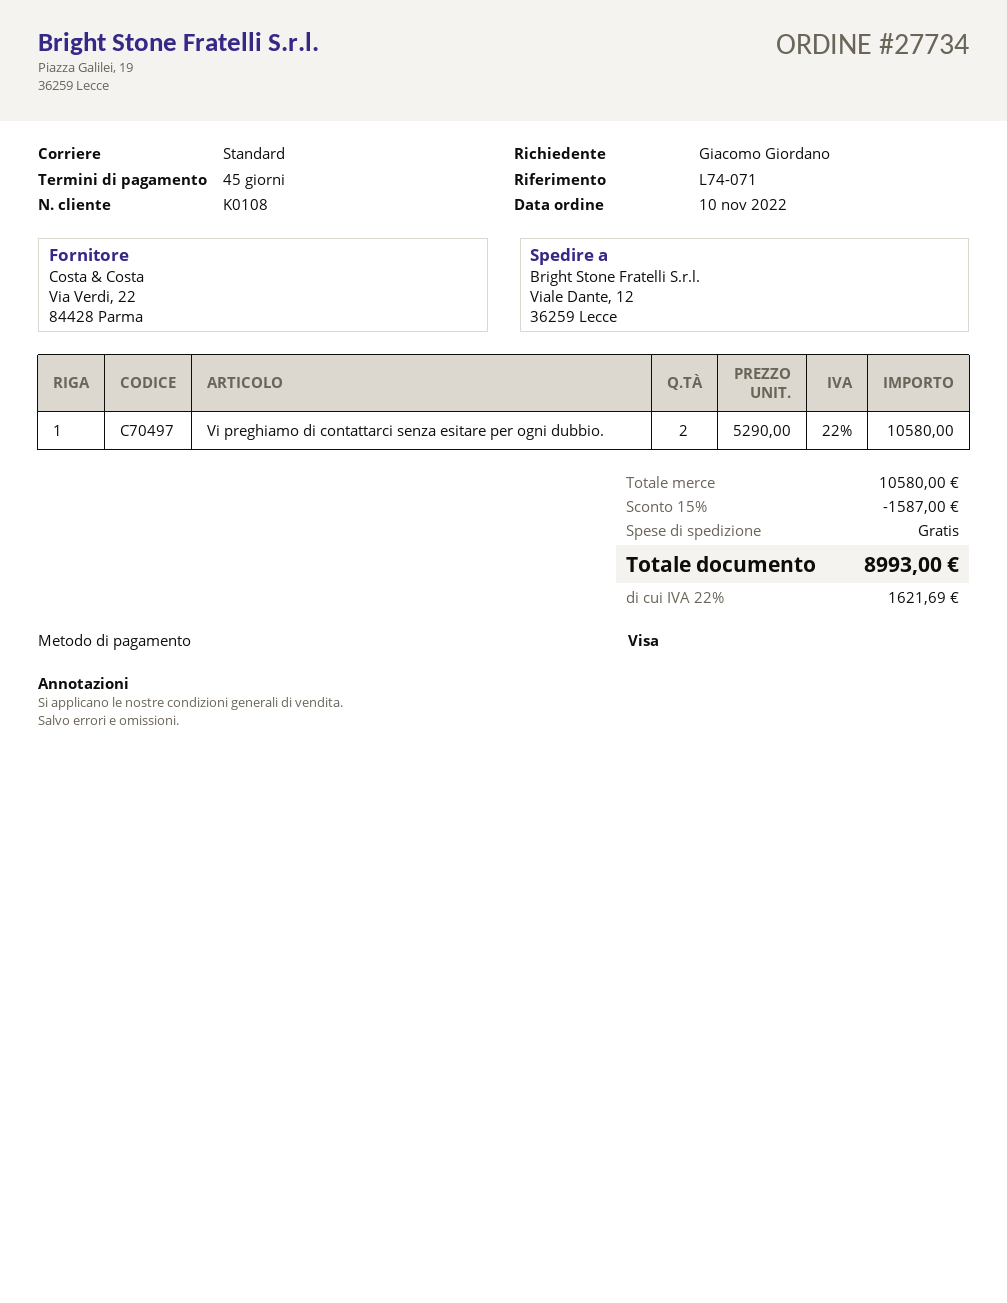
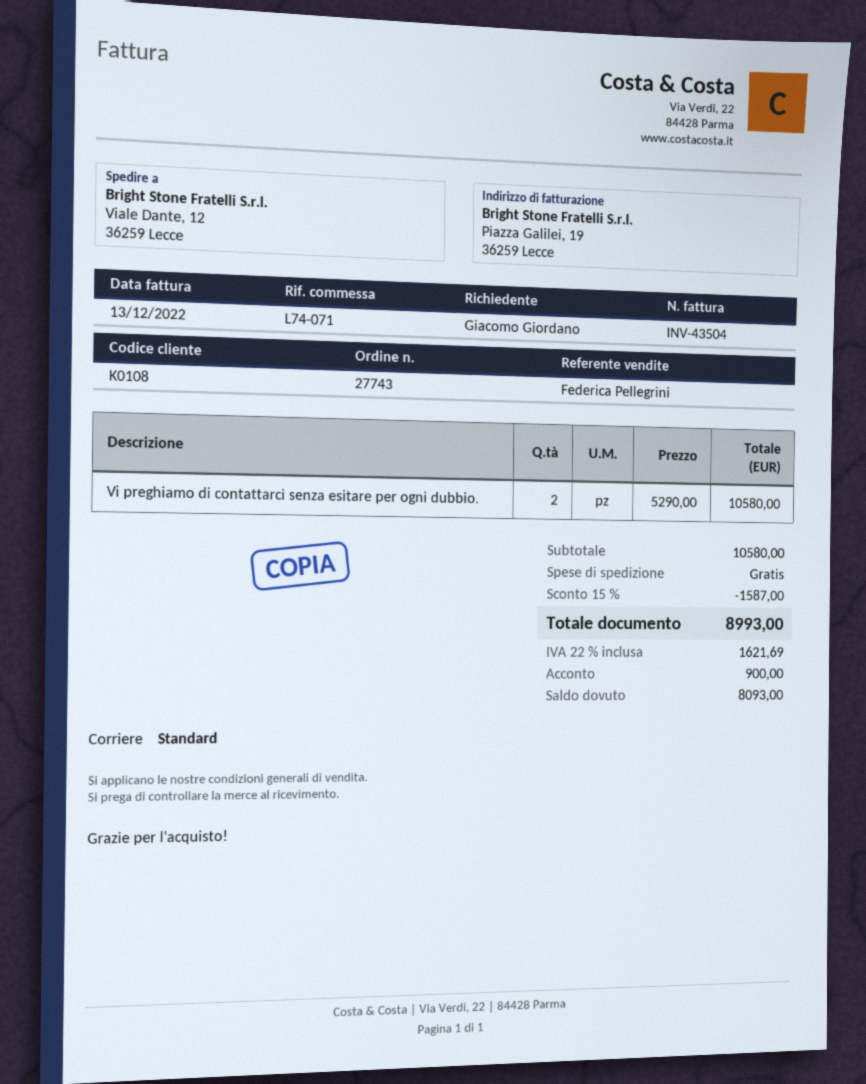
order number: 27734 -> 27743

